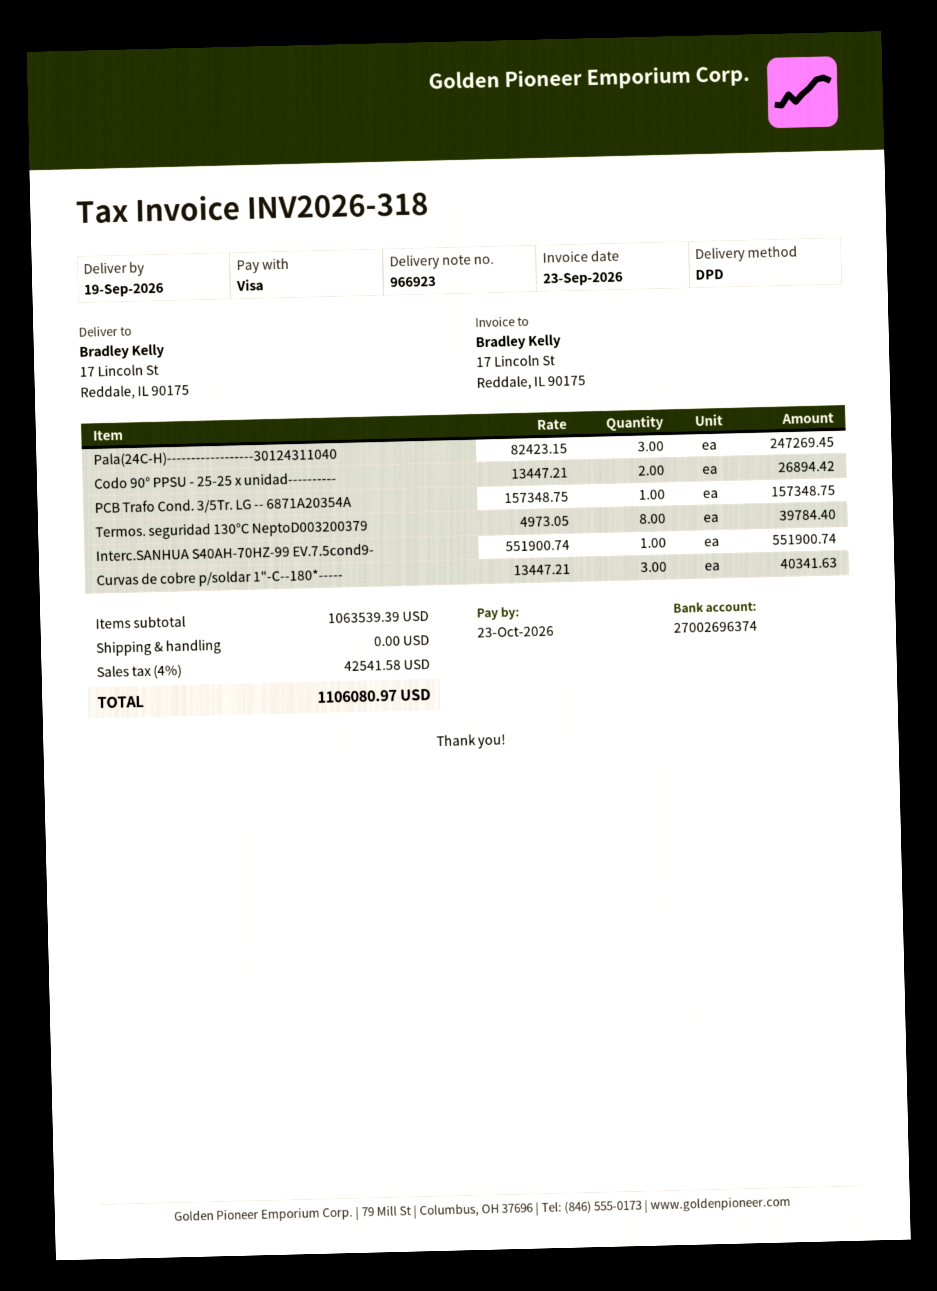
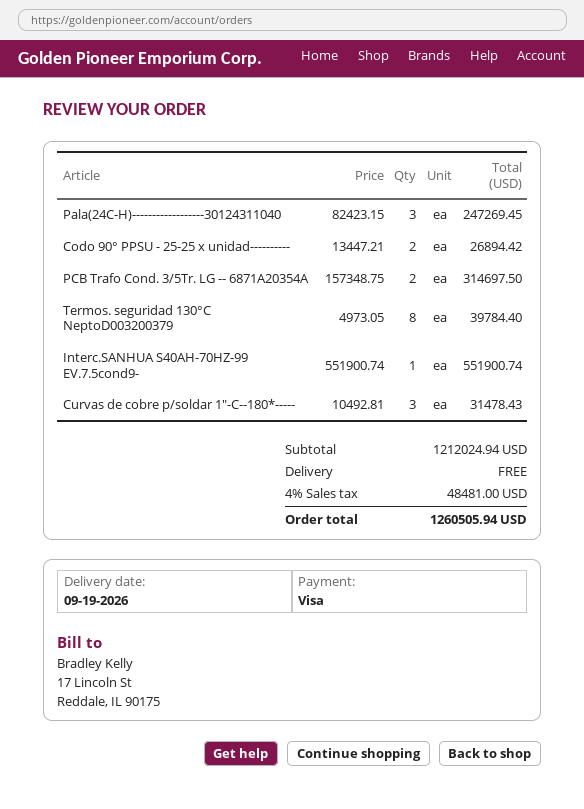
PCB Trafo Cond. 3/5Tr. LG -- 6871A20354A: 1 x 157348.75 = 157348.75 -> 2 x 157348.75 = 314697.50
Curvas de cobre p/soldar 1"-C--180*-----: 3 x 13447.21 = 40341.63 -> 3 x 10492.81 = 31478.43
subtotal: 1063539.39 -> 1212024.94
tax: 4% = 42541.58 -> 4% = 48481.00
total: 1106080.97 -> 1260505.94

